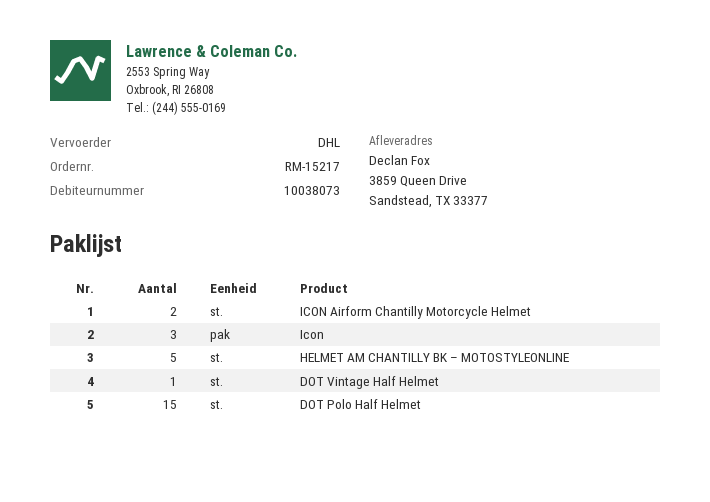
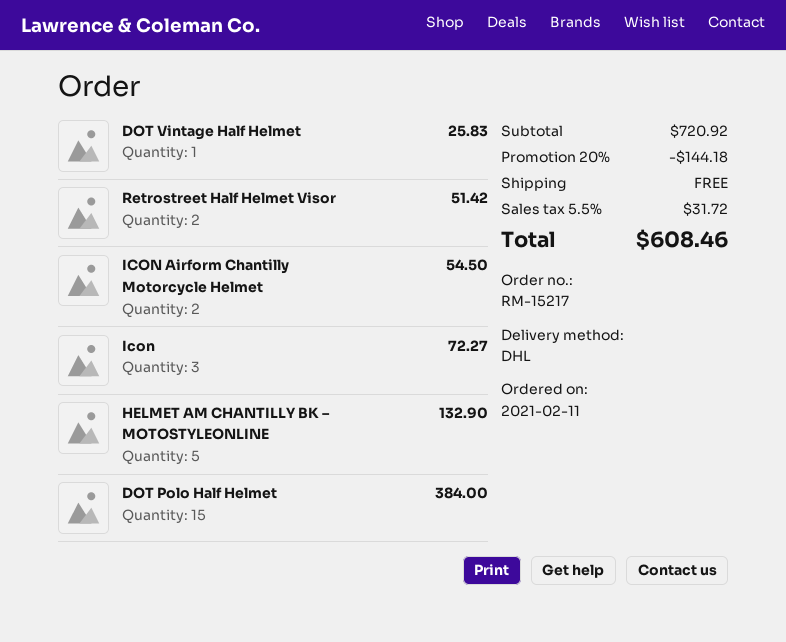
Retrostreet Half Helmet Visor: none -> 2

